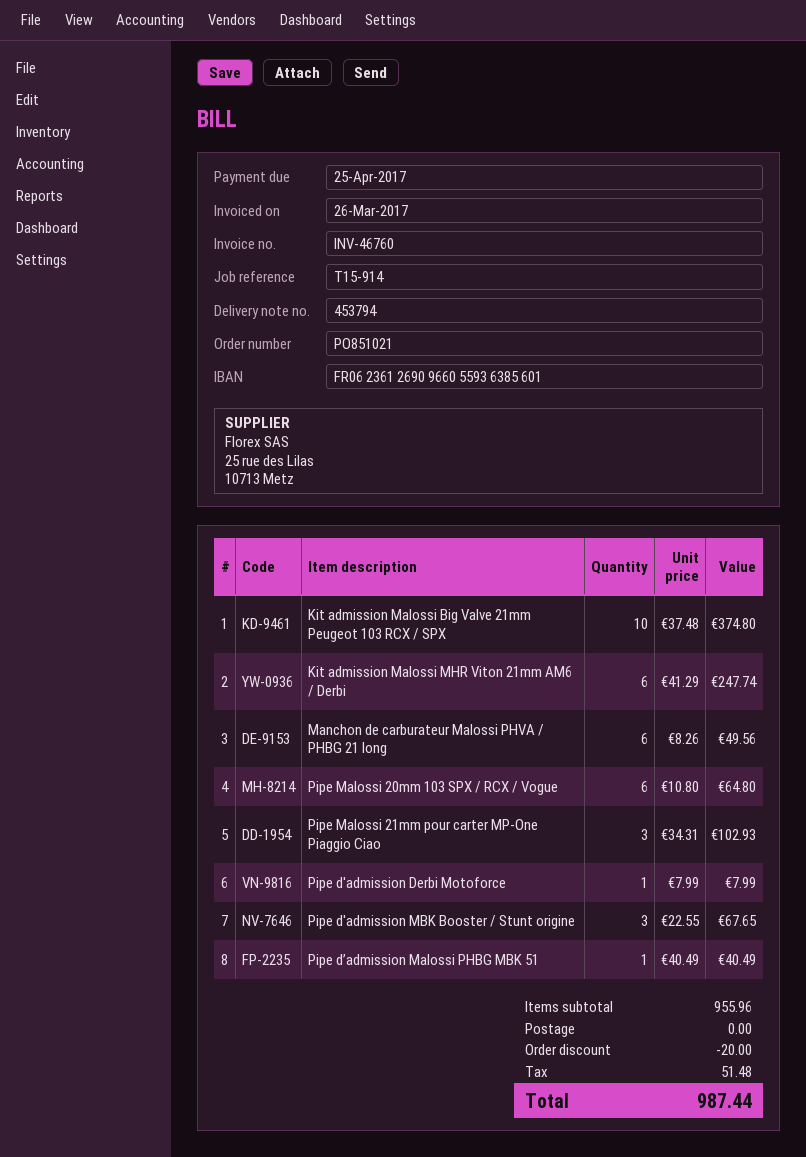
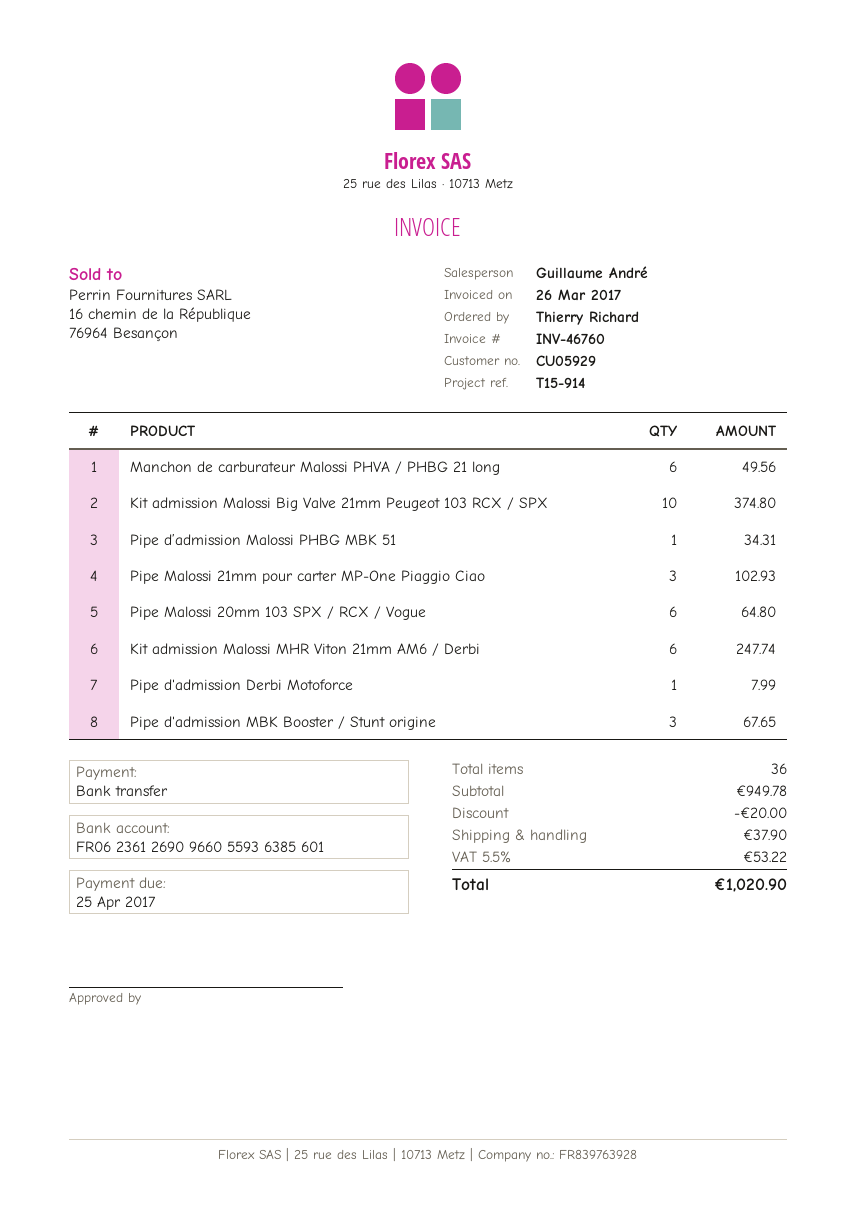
Pipe d’admission Malossi PHBG MBK 51: 1 for 40.49 -> 1 for 34.31
subtotal: 955.96 -> 949.78
shipping: 0.00 -> 37.90
tax: 51.48 -> 53.22
total: 987.44 -> 1020.90

